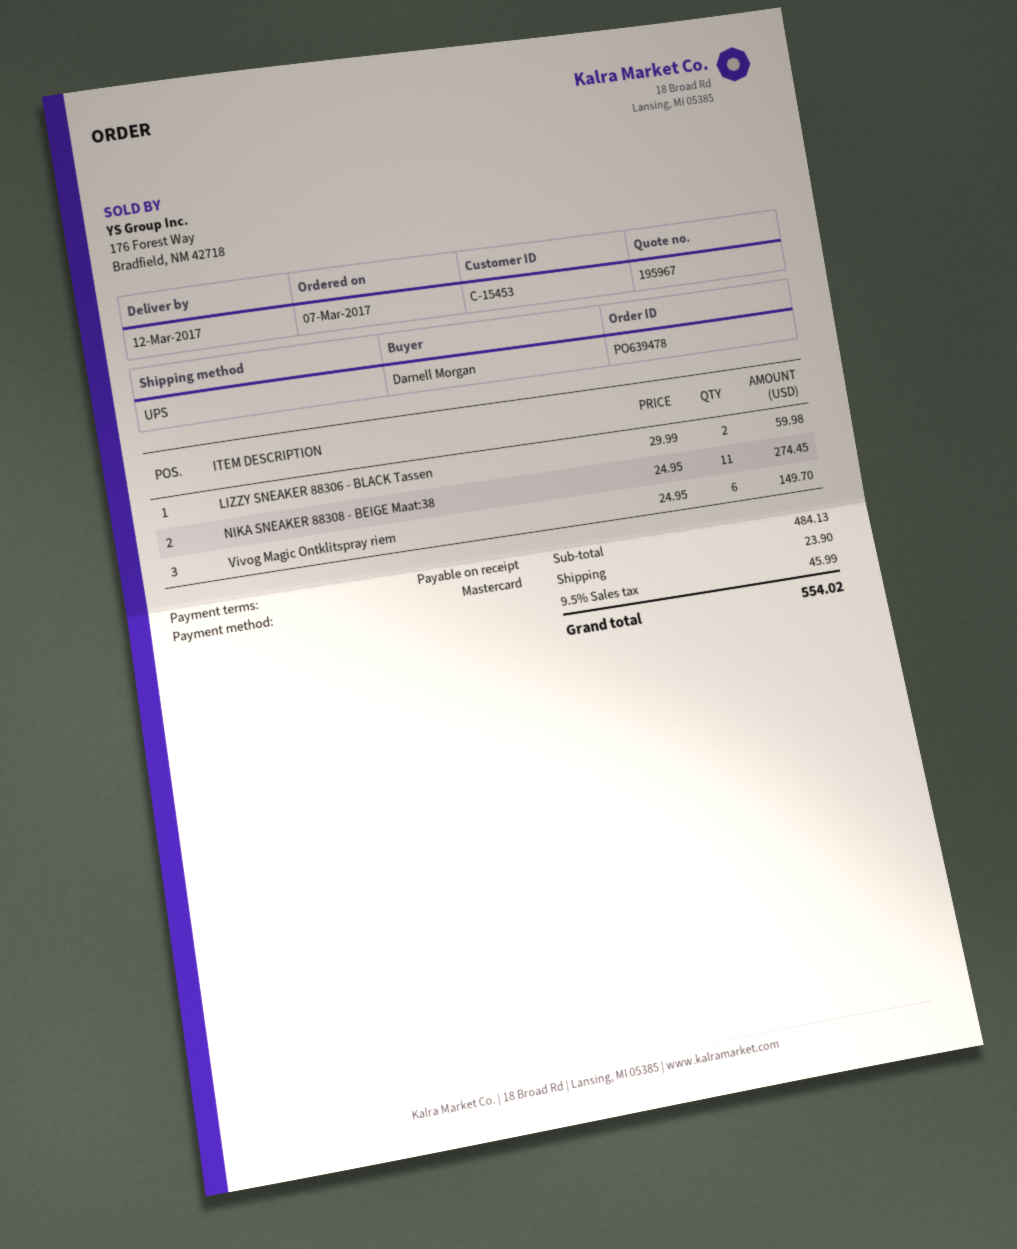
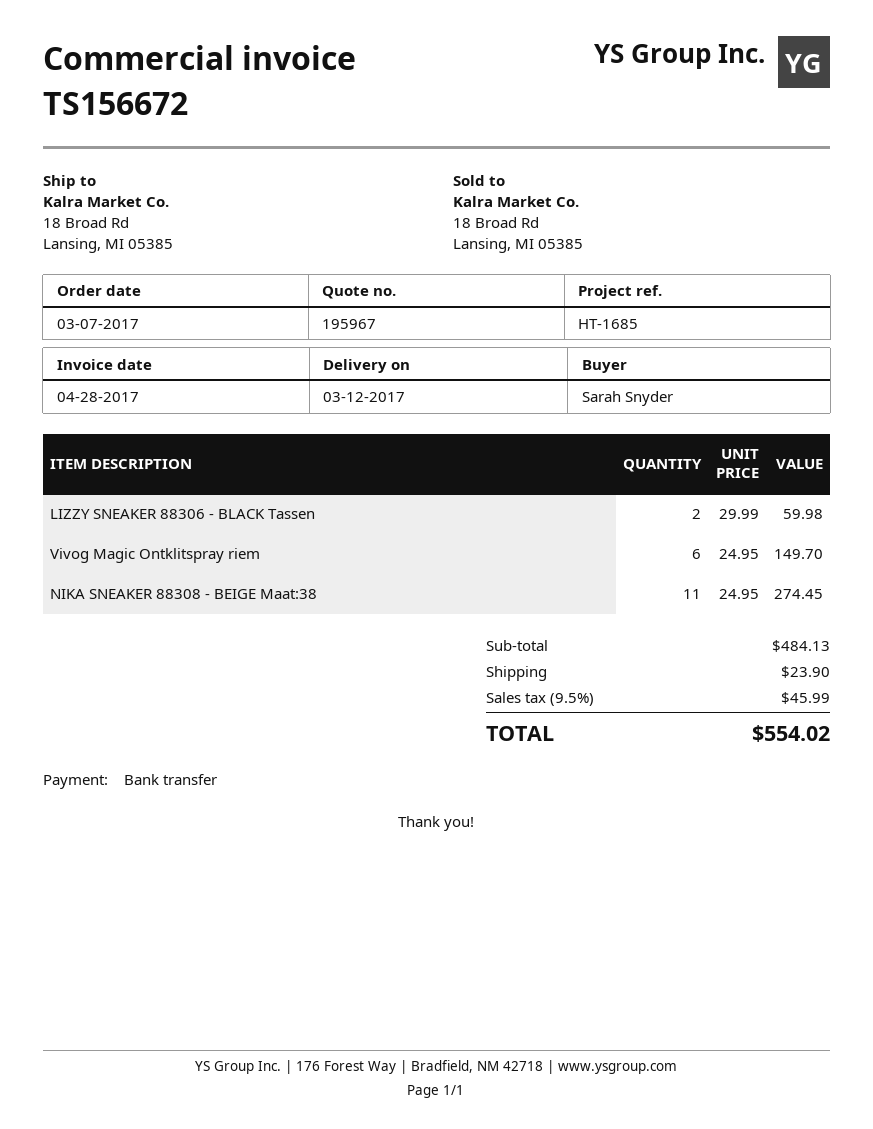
ordered by: Darnell Morgan -> Sarah Snyder
payment method: Mastercard -> bank transfer

